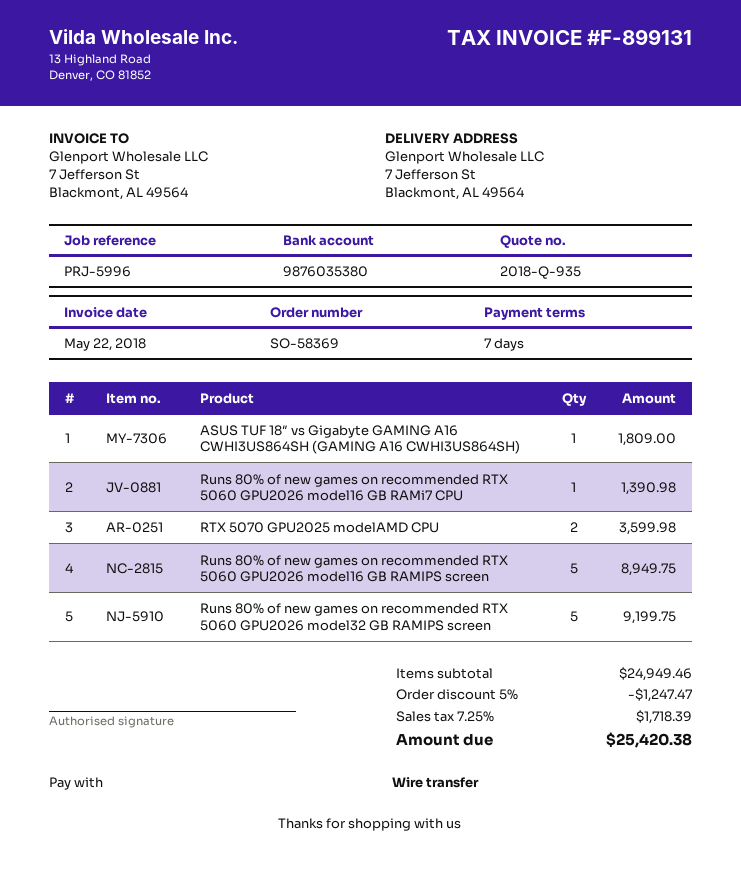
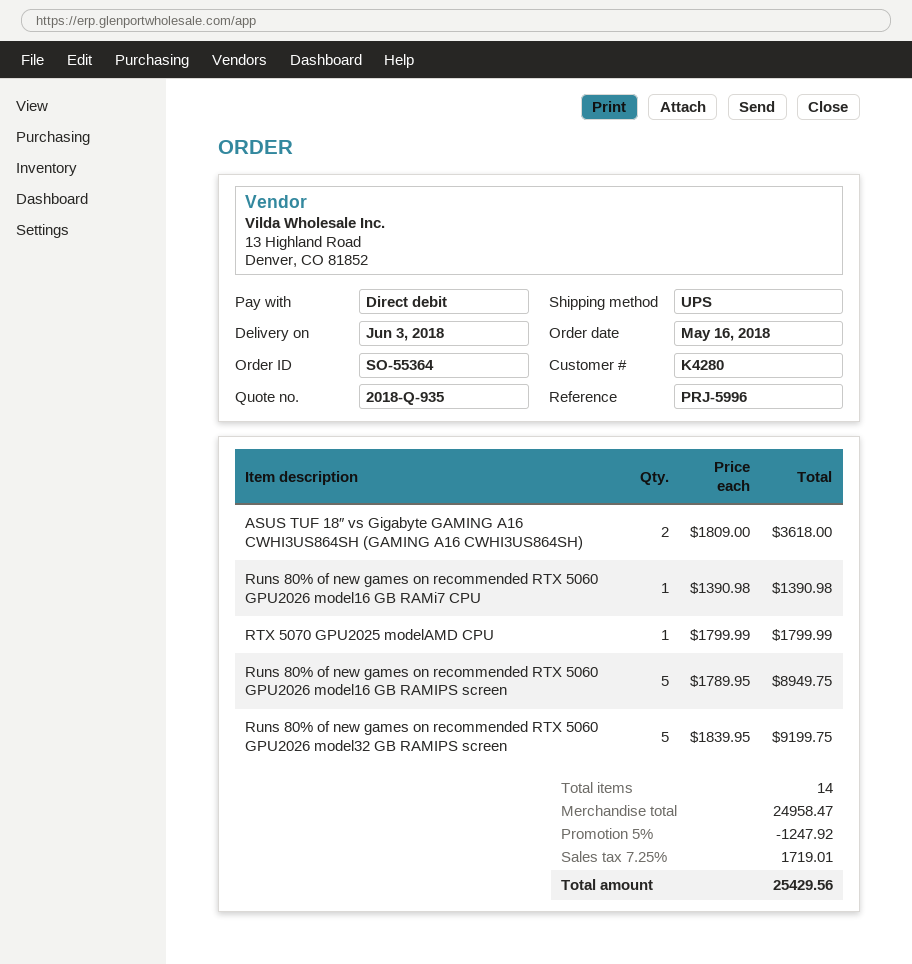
order number: SO-58369 -> SO-55364
payment method: bank transfer -> direct debit
ASUS TUF 18″ vs Gigabyte GAMING A16 CWHI3US864SH (GAMING A16 CWHI3US864SH): 1 for 1809.00 -> 2 for 3618.00
RTX 5070 GPU2025 modelAMD CPU: 2 for 3599.98 -> 1 for 1799.99
subtotal: 24949.46 -> 24958.47
discount: 5% = 1247.47 -> 5% = 1247.92
tax: 7.25% = 1718.39 -> 7.25% = 1719.01
total: 25420.38 -> 25429.56

